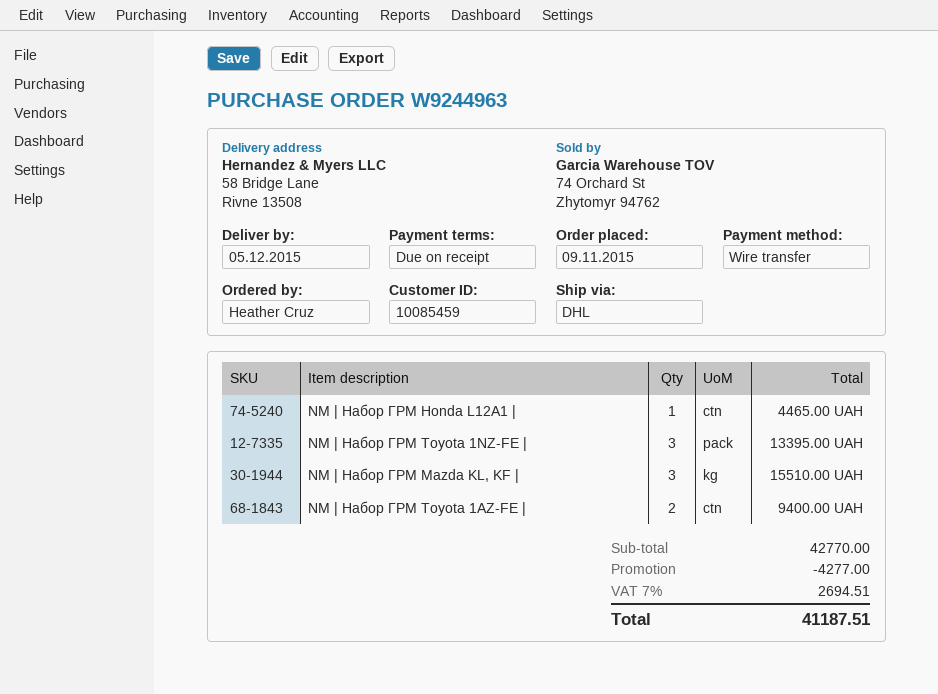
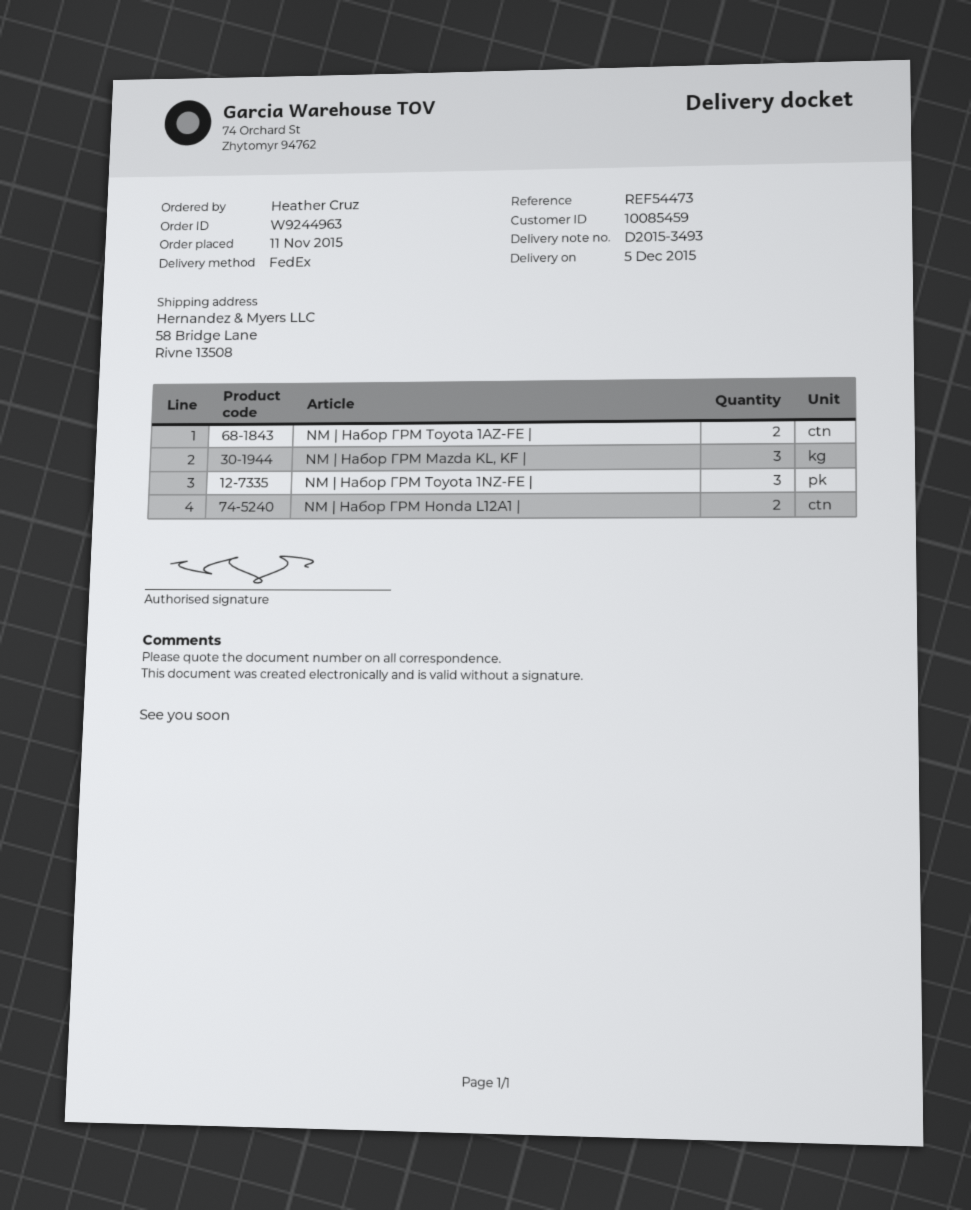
order date: 2015-11-09 -> 2015-11-11
shipping method: DHL -> FedEx
NM | Набор ГРМ Honda L12A1 |: 1 -> 2

